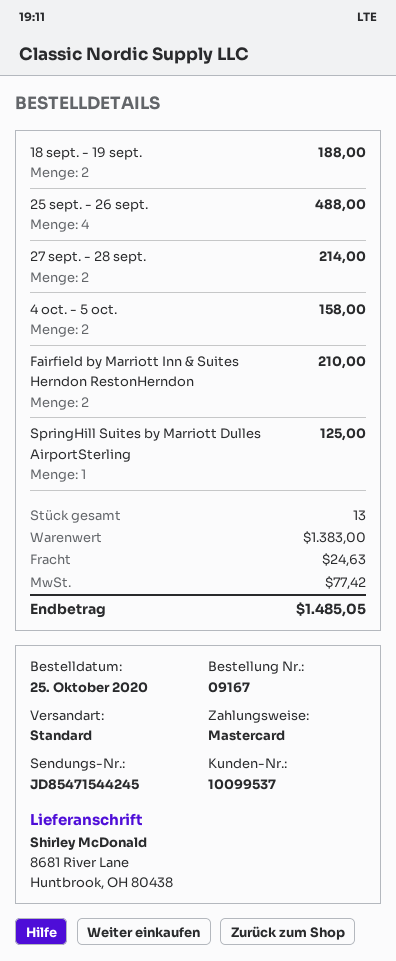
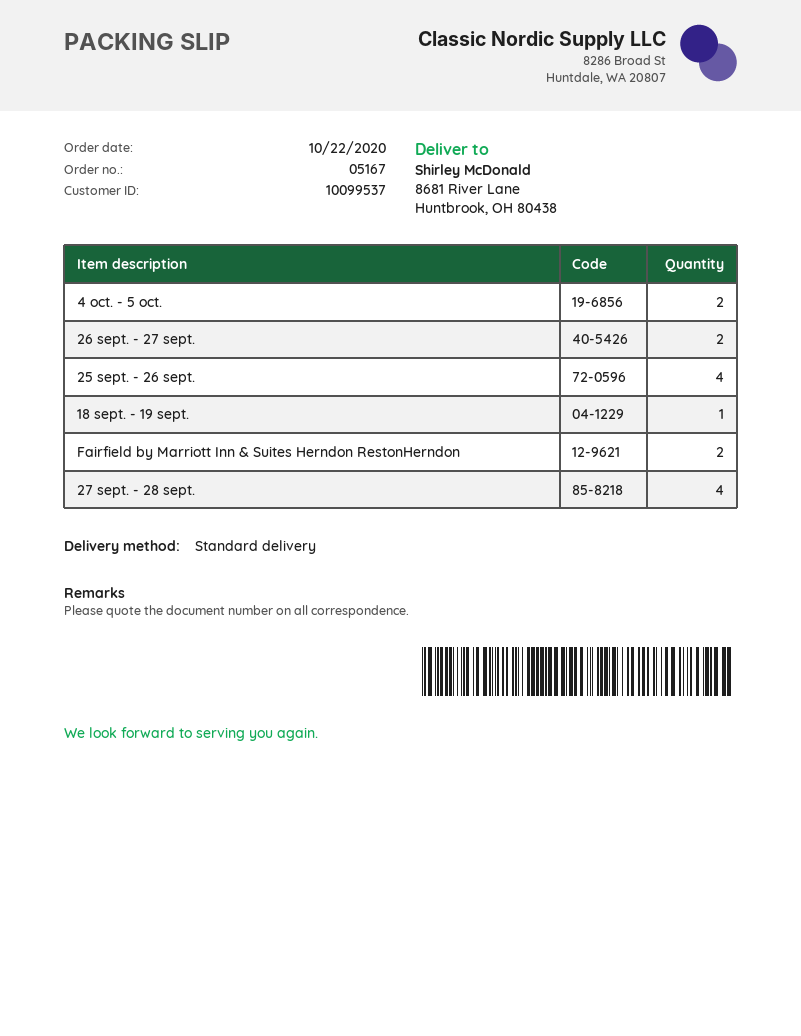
order number: 09167 -> 05167
order date: 2020-10-25 -> 2020-10-22
18 sept. - 19 sept.: 2 -> 1
27 sept. - 28 sept.: 2 -> 4
SpringHill Suites by Marriott Dulles AirportSterling: 1 -> none
26 sept. - 27 sept.: none -> 2

